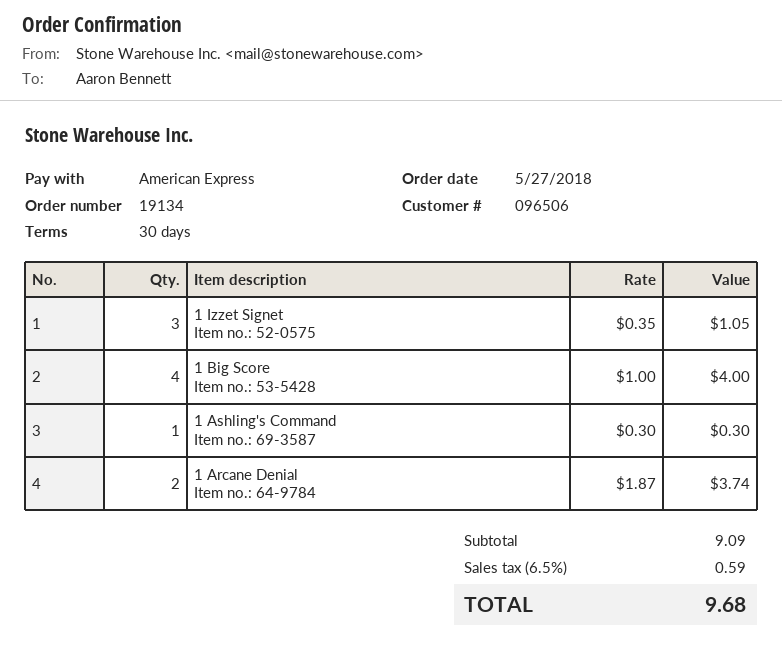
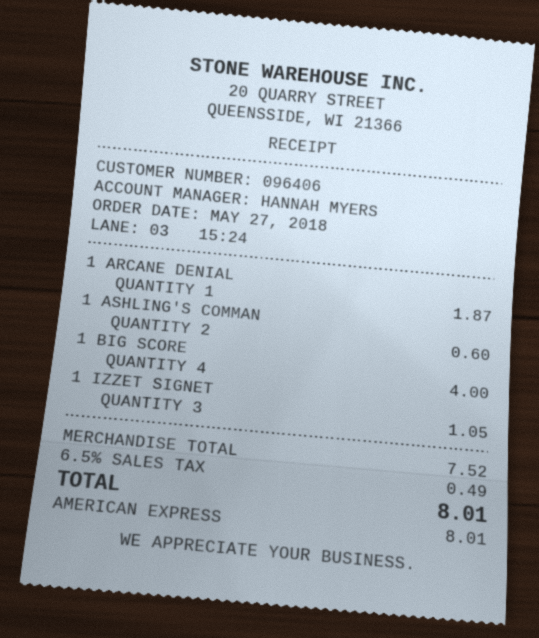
customer number: 096506 -> 096406
1 Ashling's Command: 1 for 0.30 -> 2 for 0.60
1 Arcane Denial: 2 for 3.74 -> 1 for 1.87
subtotal: 9.09 -> 7.52
tax: 6.5% = 0.59 -> 6.5% = 0.49
total: 9.68 -> 8.01

